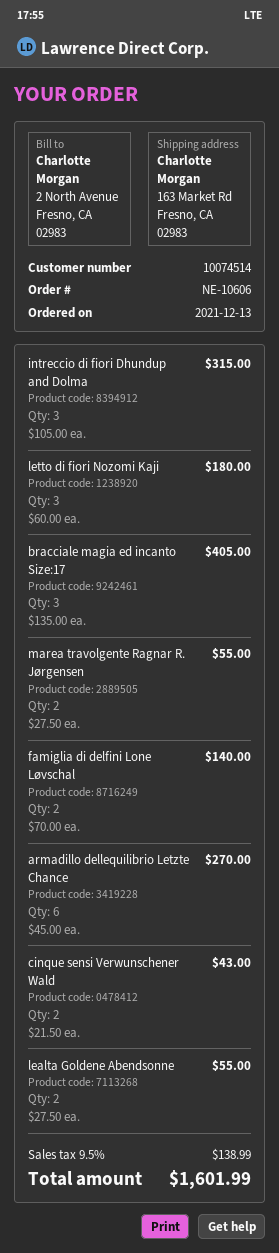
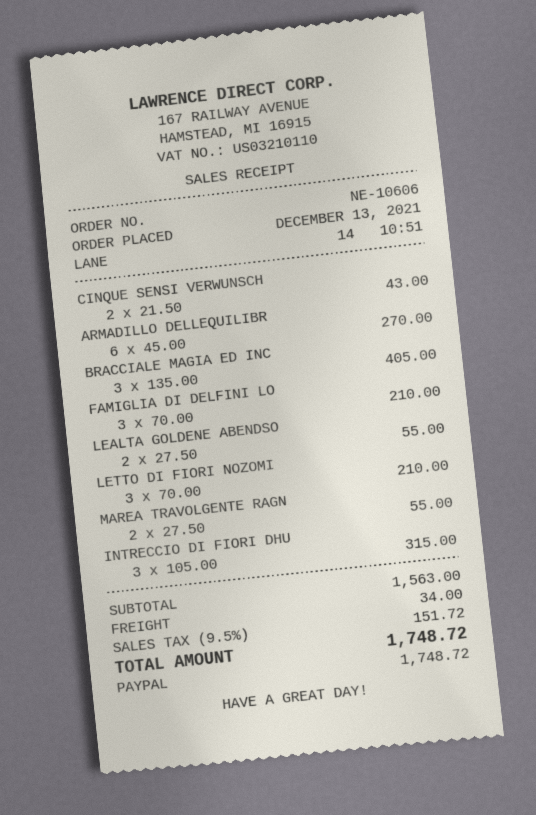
letto di fiori Nozomi Kaji: 3 x 60.00 = 180.00 -> 3 x 70.00 = 210.00
famiglia di delfini Lone Løvschal: 2 x 70.00 = 140.00 -> 3 x 70.00 = 210.00
shipping: none -> 34.00
tax: 9.5% = 138.99 -> 9.5% = 151.72
total: 1601.99 -> 1748.72

